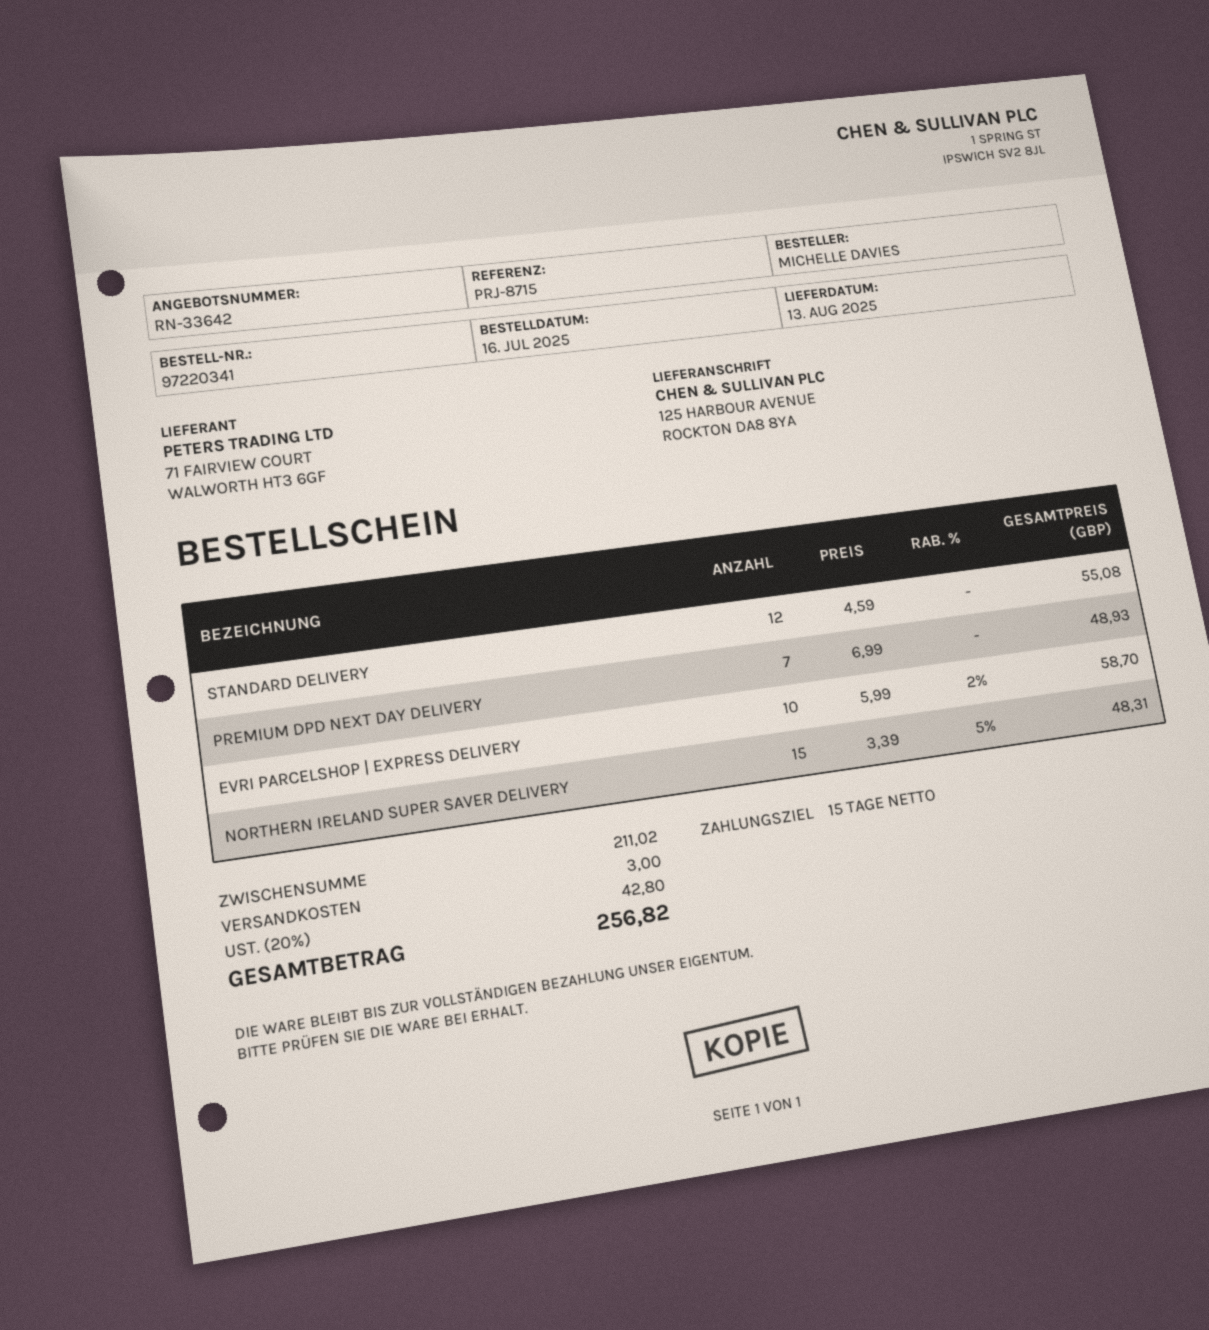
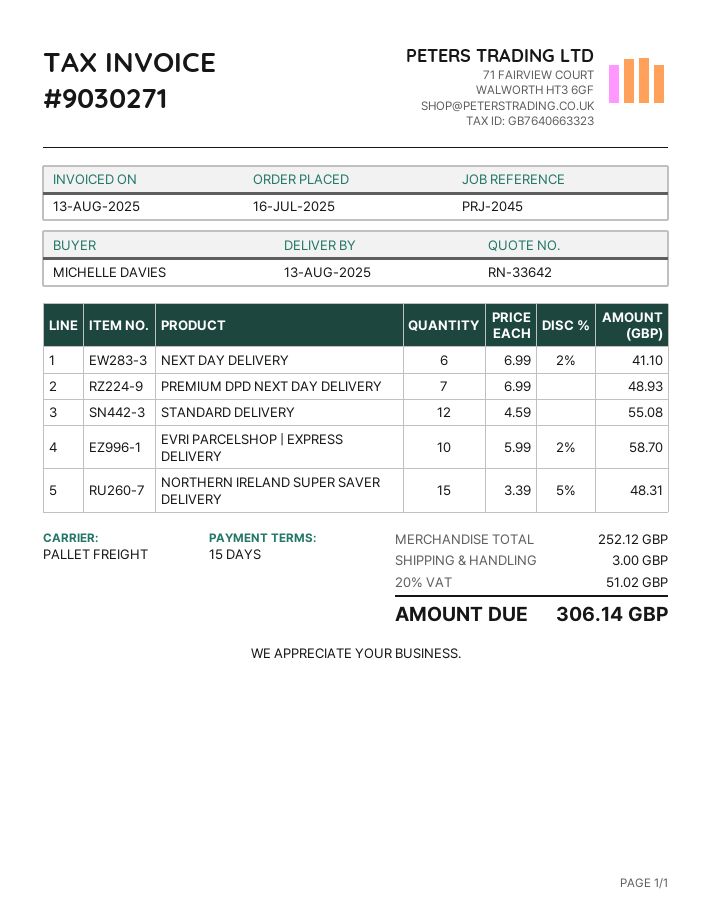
reference: PRJ-8715 -> PRJ-2045
NEXT DAY DELIVERY: none -> 6 x 6.99 - 2% = 41.10
subtotal: 211.02 -> 252.12
tax: 20% = 42.80 -> 20% = 51.02
total: 256.82 -> 306.14

